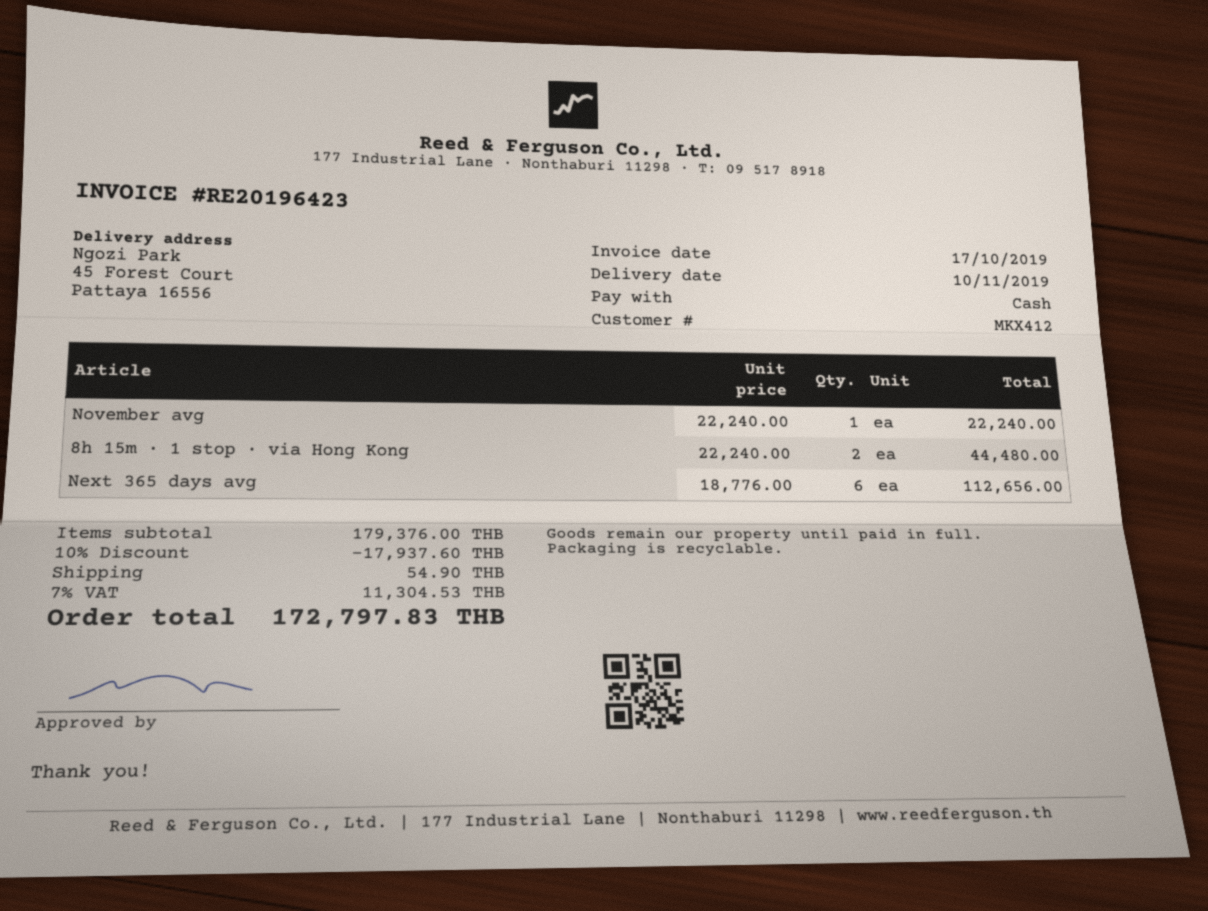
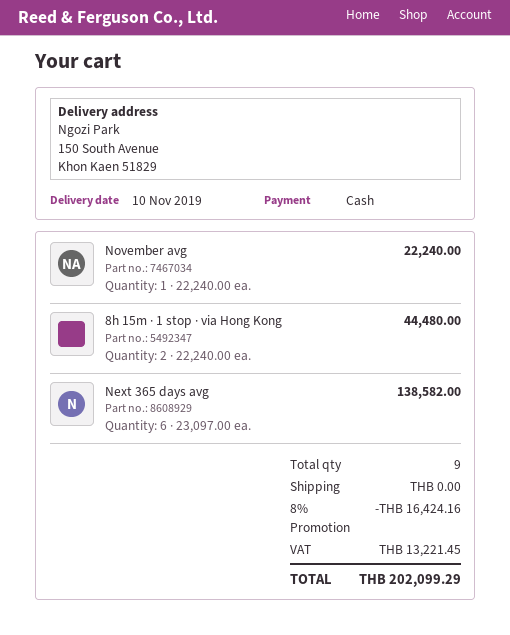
ship to: 45 Forest Court, Pattaya 16556 -> 150 South Avenue, Khon Kaen 51829
Next 365 days avg: 6 x 18776.00 = 112656.00 -> 6 x 23097.00 = 138582.00
discount: 10% = 17937.60 -> 8% = 16424.16
shipping: 54.90 -> 0.00
tax: 11304.53 -> 13221.45
total: 172797.83 -> 202099.29

